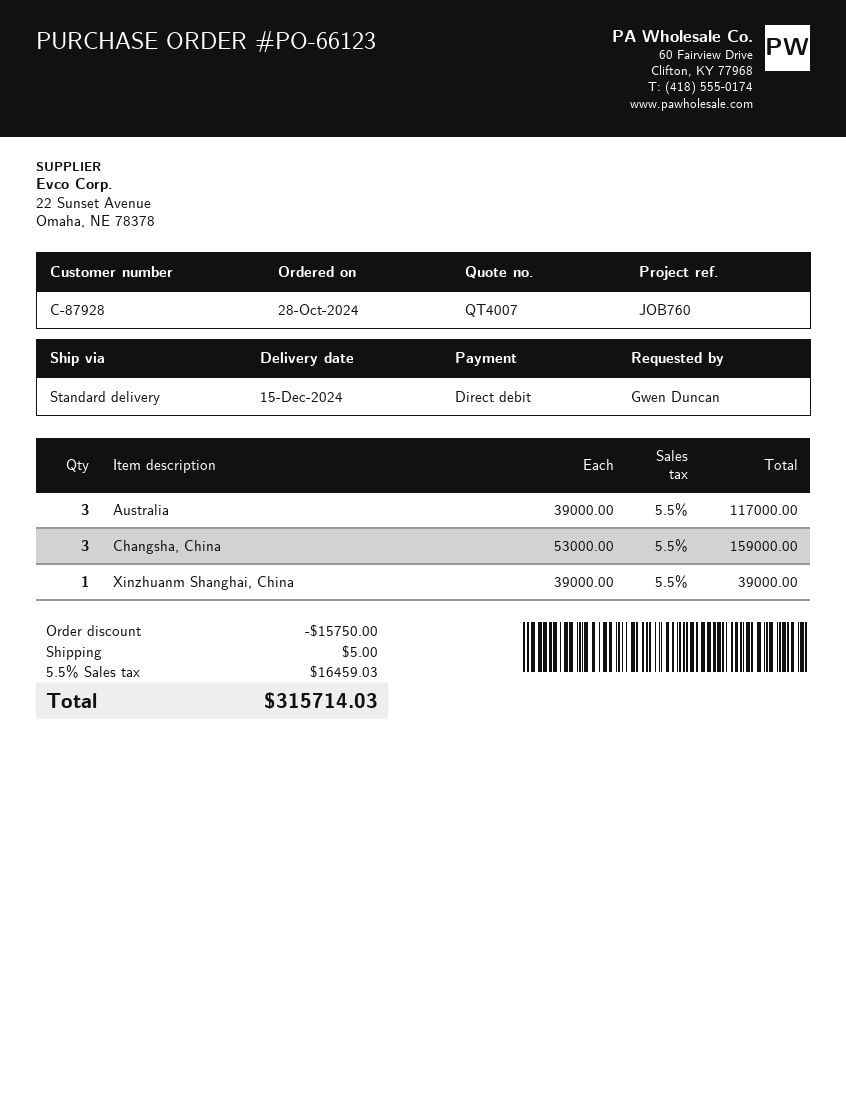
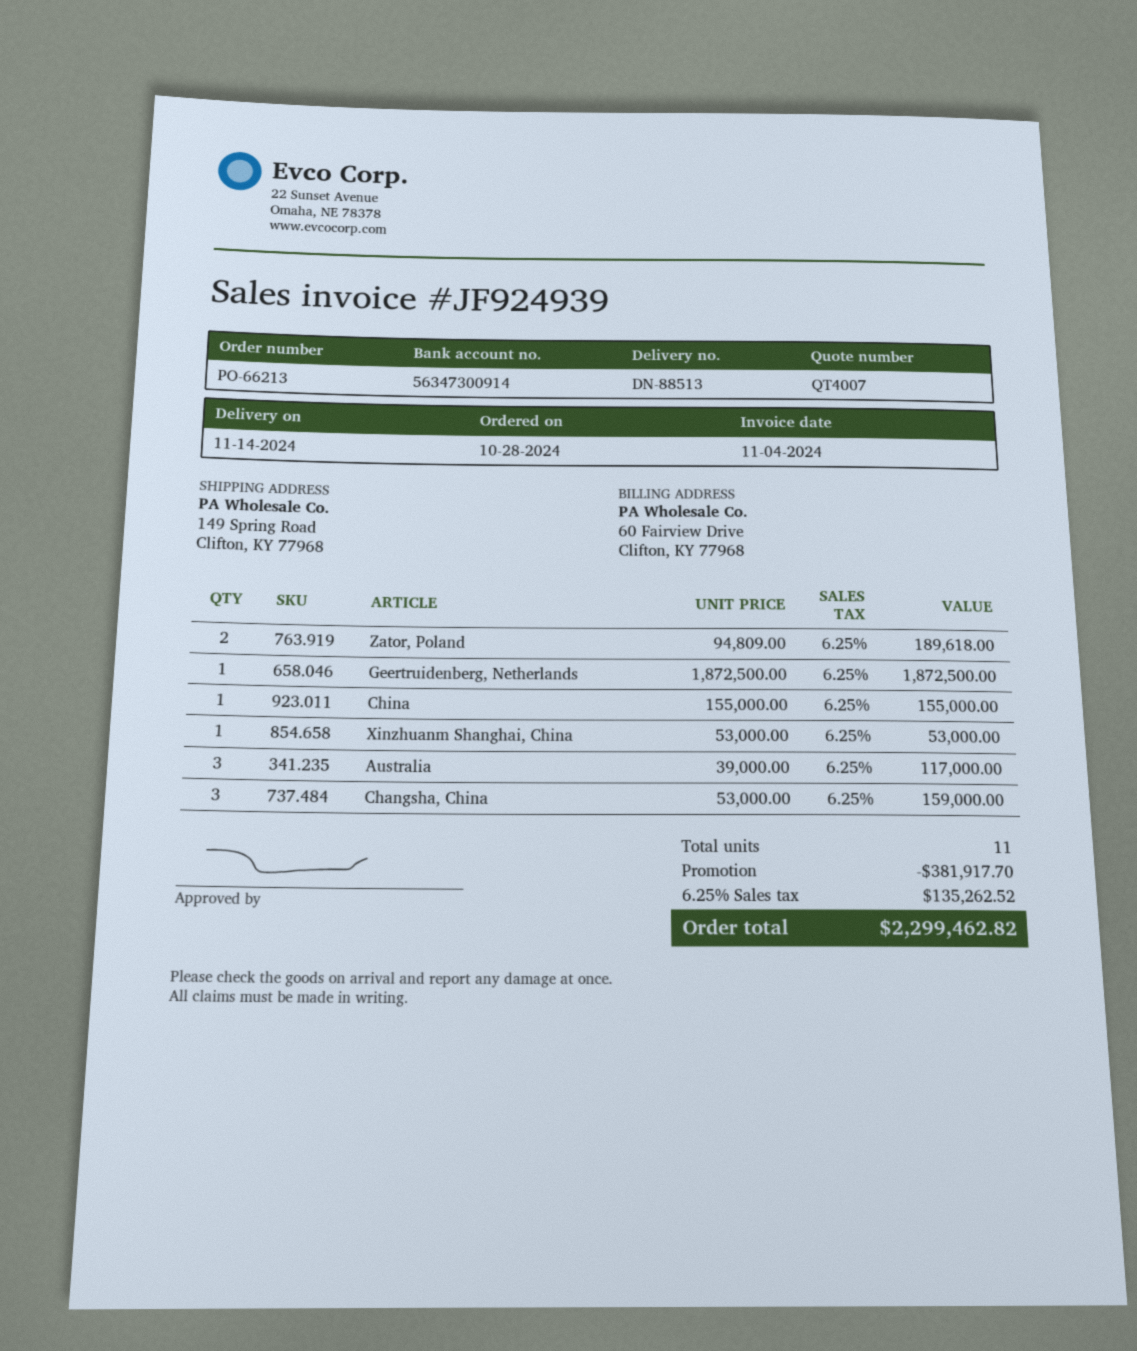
order number: PO-66123 -> PO-66213
delivery date: 2024-12-15 -> 2024-11-14
Xinzhuanm Shanghai, China: 1 x 39000.00 = 39000.00 -> 1 x 53000.00 = 53000.00
Zator, Poland: none -> 2 x 94809.00 = 189618.00
Geertruidenberg, Netherlands: none -> 1 x 1872500.00 = 1872500.00
China: none -> 1 x 155000.00 = 155000.00
discount: 15750.00 -> 381917.70
shipping: 5.00 -> none
tax: 5.5% = 16459.03 -> 6.25% = 135262.52
total: 315714.03 -> 2299462.82

